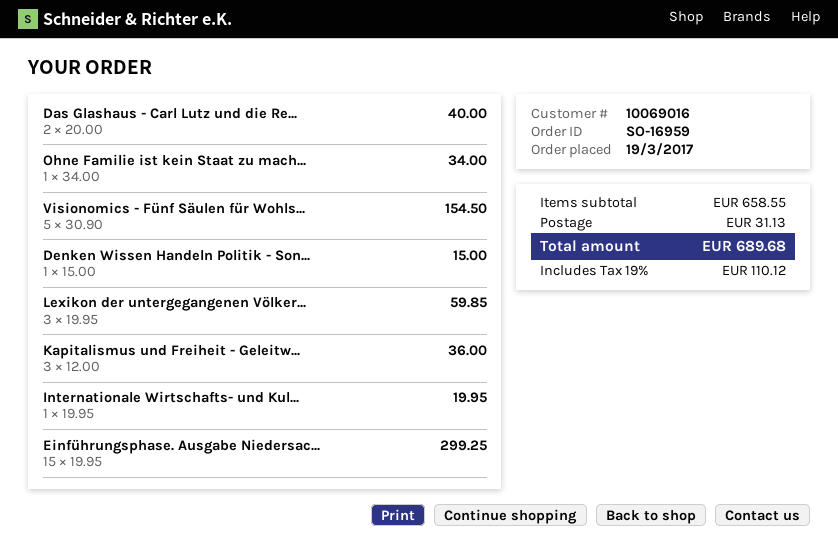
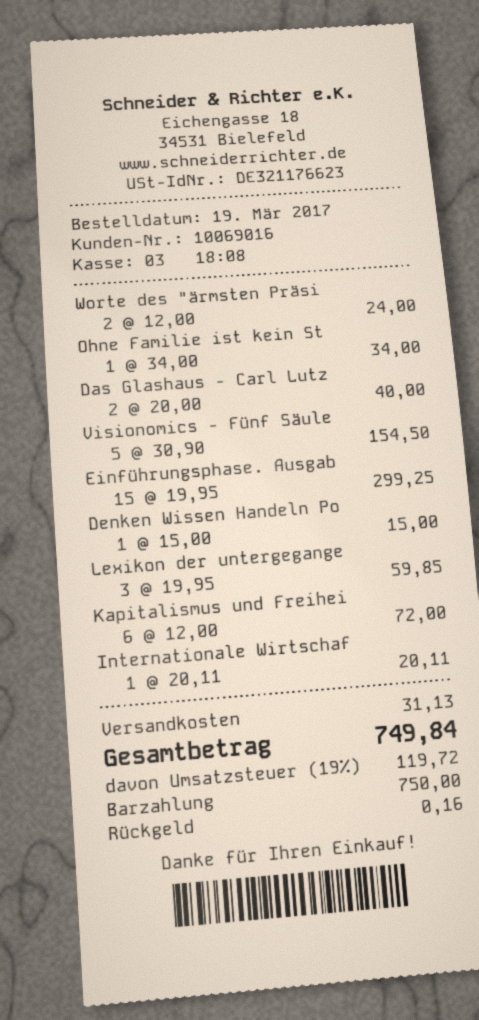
Kapitalismus und Freiheit - Geleitw...: 3 x 12.00 = 36.00 -> 6 x 12.00 = 72.00
Internationale Wirtschafts- und Kul...: 1 x 19.95 = 19.95 -> 1 x 20.11 = 20.11
Worte des "ärmsten Präsi: none -> 2 x 12.00 = 24.00
tax: 19% = 110.12 -> 19% = 119.72
total: 689.68 -> 749.84

